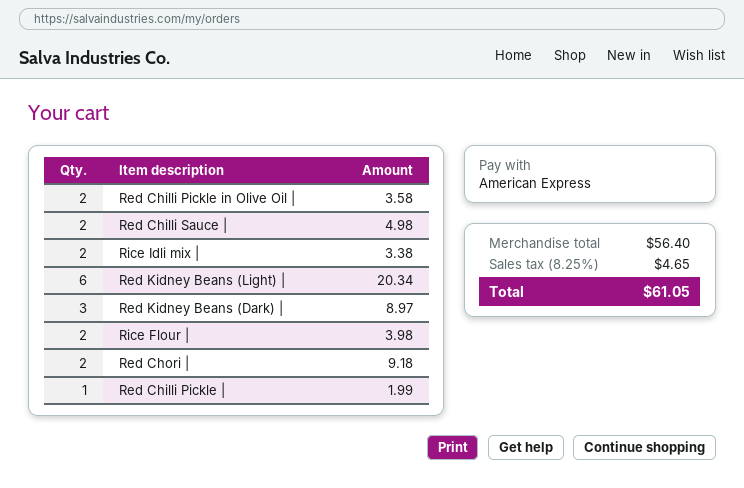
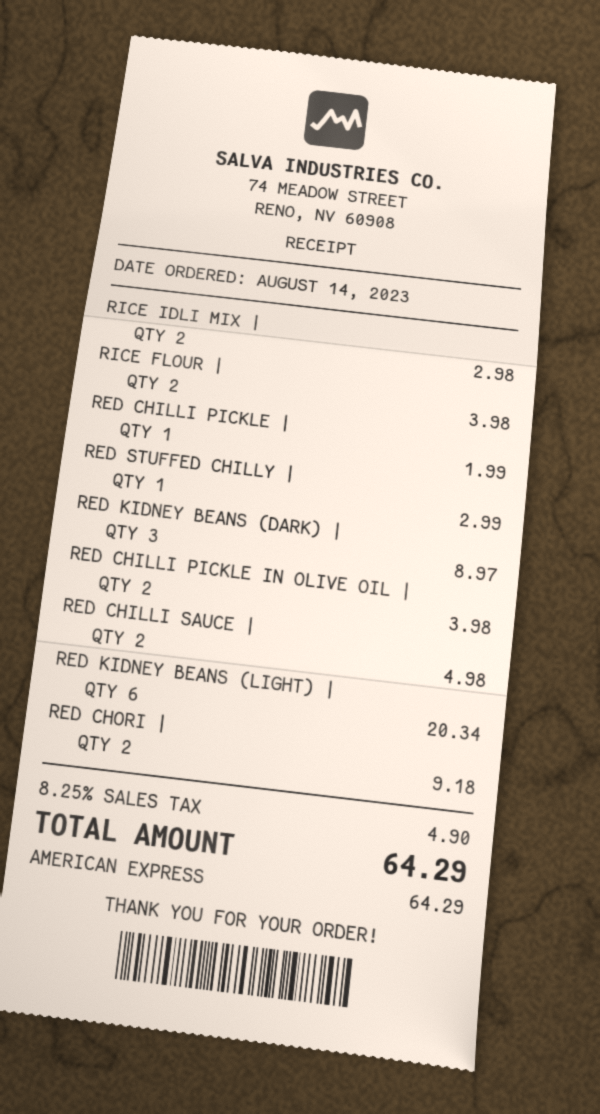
Red Chilli Pickle in Olive Oil |: 2 for 3.58 -> 2 for 3.98
Rice Idli mix |: 2 for 3.38 -> 2 for 2.98
RED STUFFED CHILLY |: none -> 1 for 2.99
tax: 8.25% = 4.65 -> 8.25% = 4.90
total: 61.05 -> 64.29

